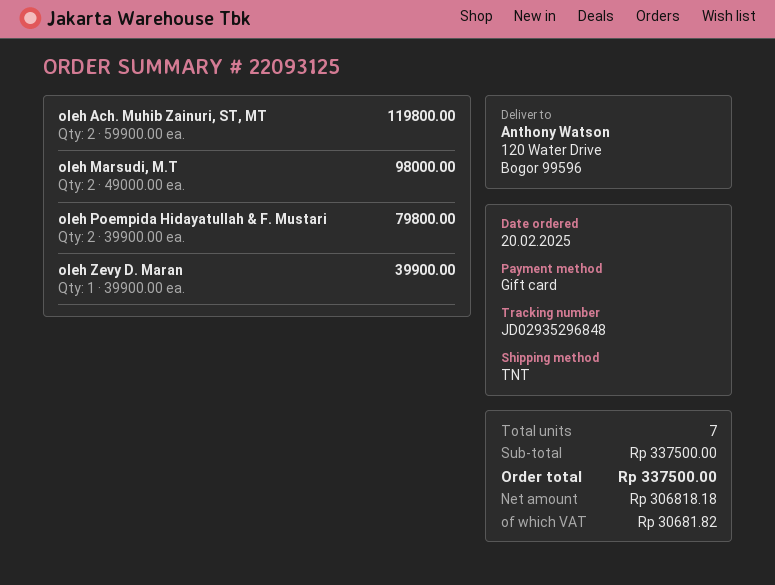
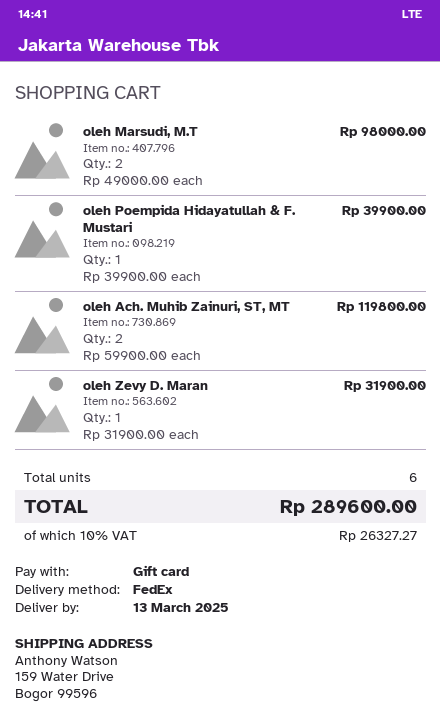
shipping method: TNT -> FedEx
ship to: 120 Water Drive, Bogor 99596 -> 159 Water Drive, Bogor 99596
oleh Poempida Hidayatullah & F. Mustari: 2 x 39900.00 = 79800.00 -> 1 x 39900.00 = 39900.00
oleh Zevy D. Maran: 1 x 39900.00 = 39900.00 -> 1 x 31900.00 = 31900.00
total quantity: 7 -> 6
tax: 30681.82 -> 26327.27
total: 337500.00 -> 289600.00

